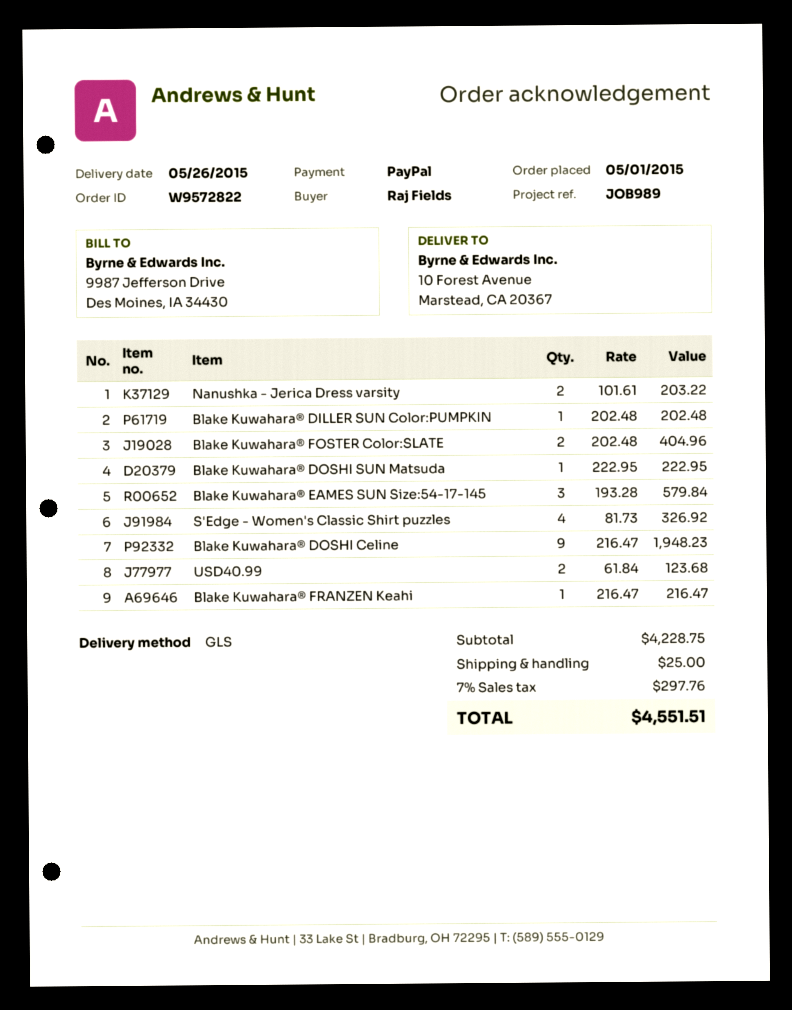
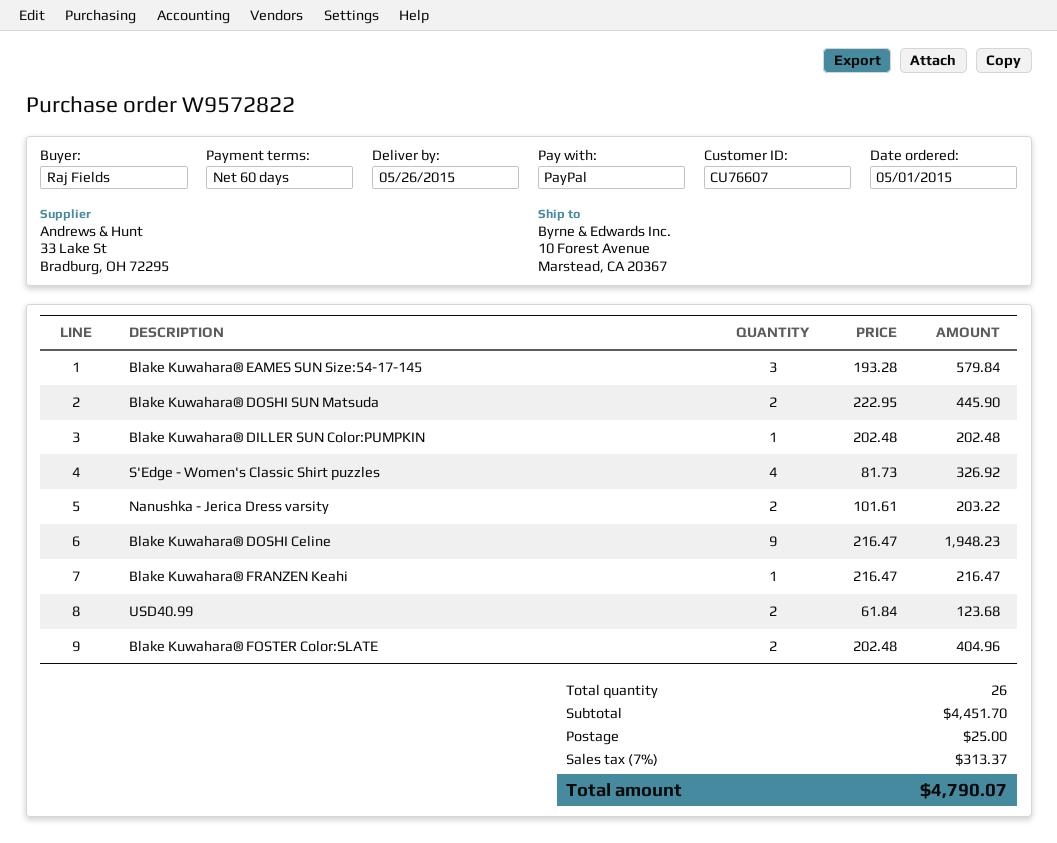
Blake Kuwahara® DOSHI SUN Matsuda: 1 x 222.95 = 222.95 -> 2 x 222.95 = 445.90
subtotal: 4228.75 -> 4451.70
tax: 7% = 297.76 -> 7% = 313.37
total: 4551.51 -> 4790.07

